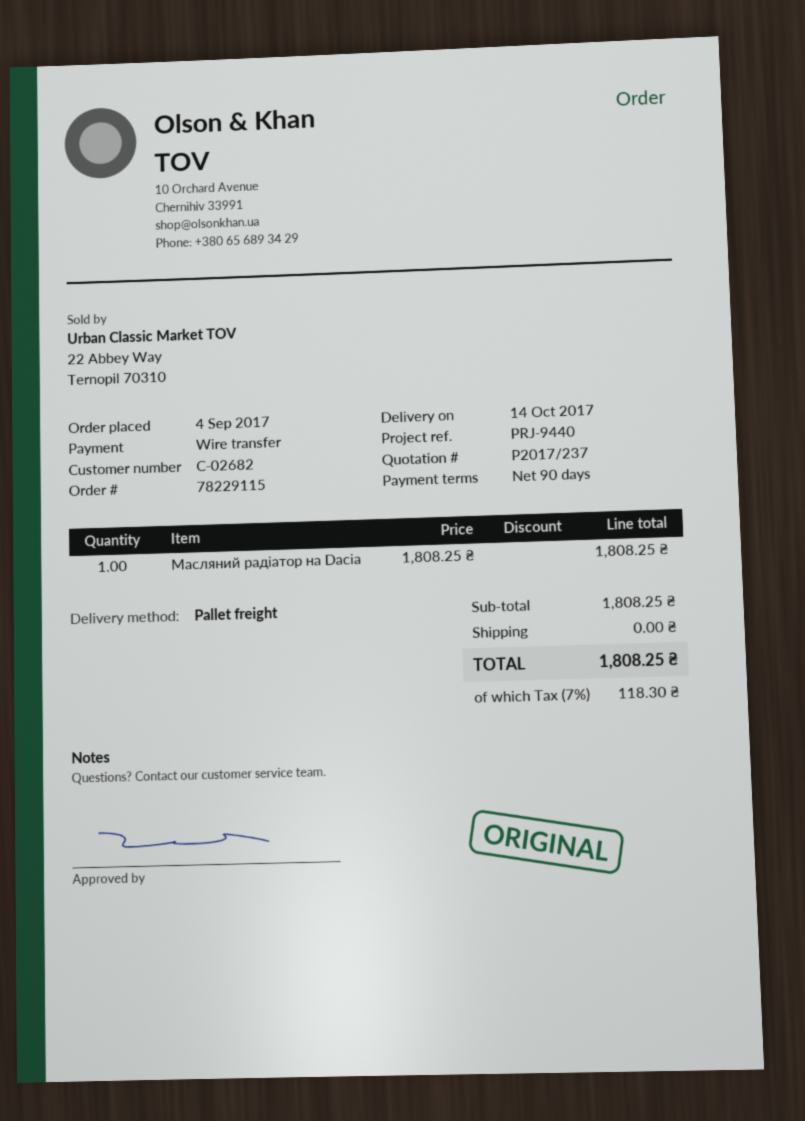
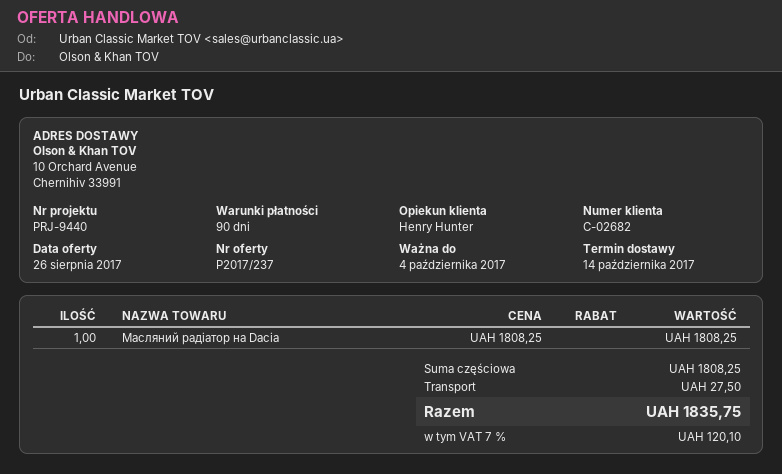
shipping: 0.00 -> 27.50
tax: 7% = 118.30 -> 7% = 120.10
total: 1808.25 -> 1835.75

